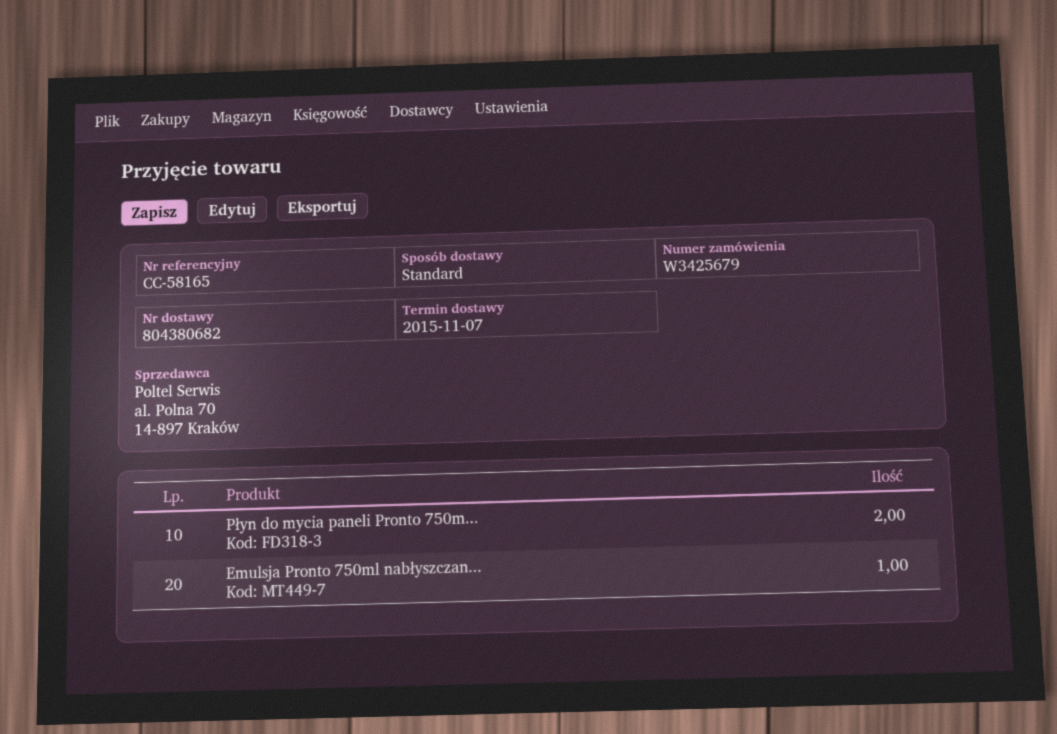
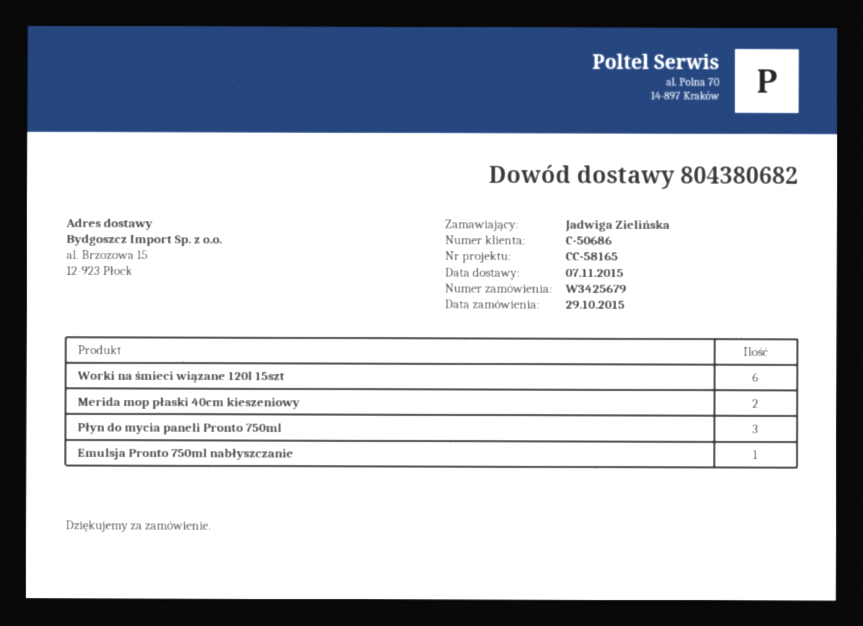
Płyn do mycia paneli Pronto 750m...: 2 -> 3
Worki na śmieci wiązane 120l 15szt: none -> 6
Merida mop płaski 40cm kieszeniowy: none -> 2

